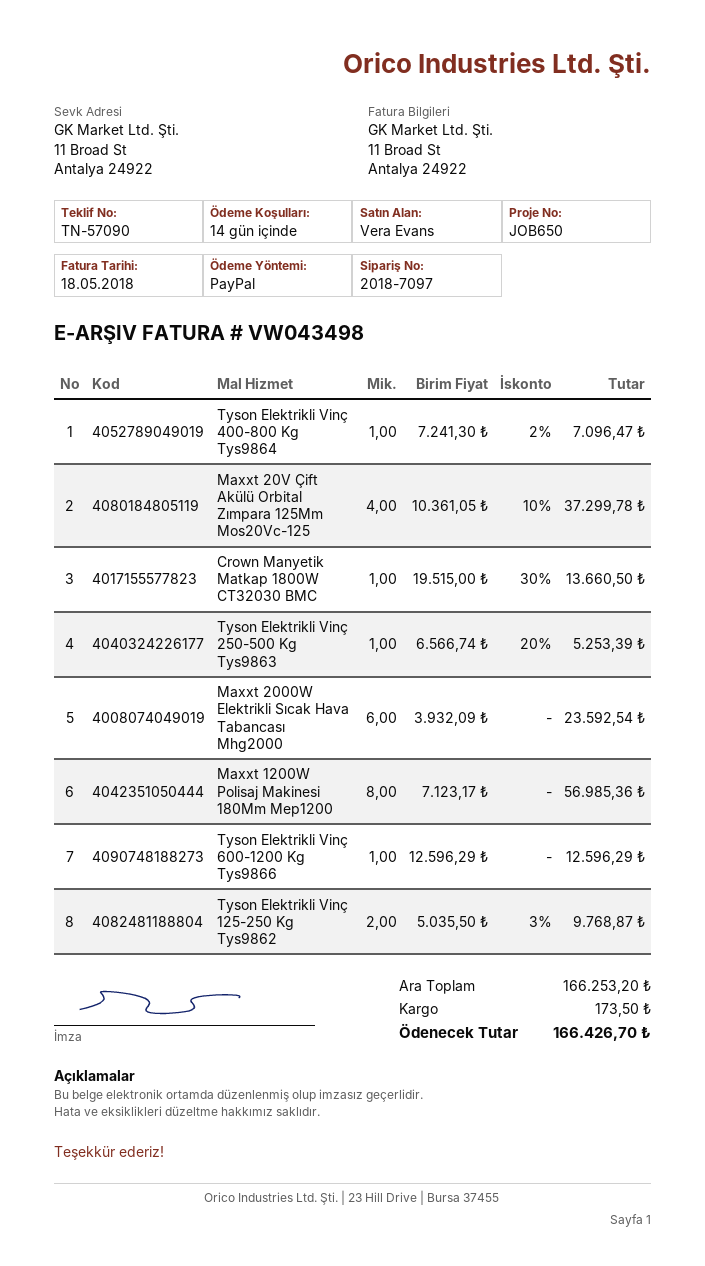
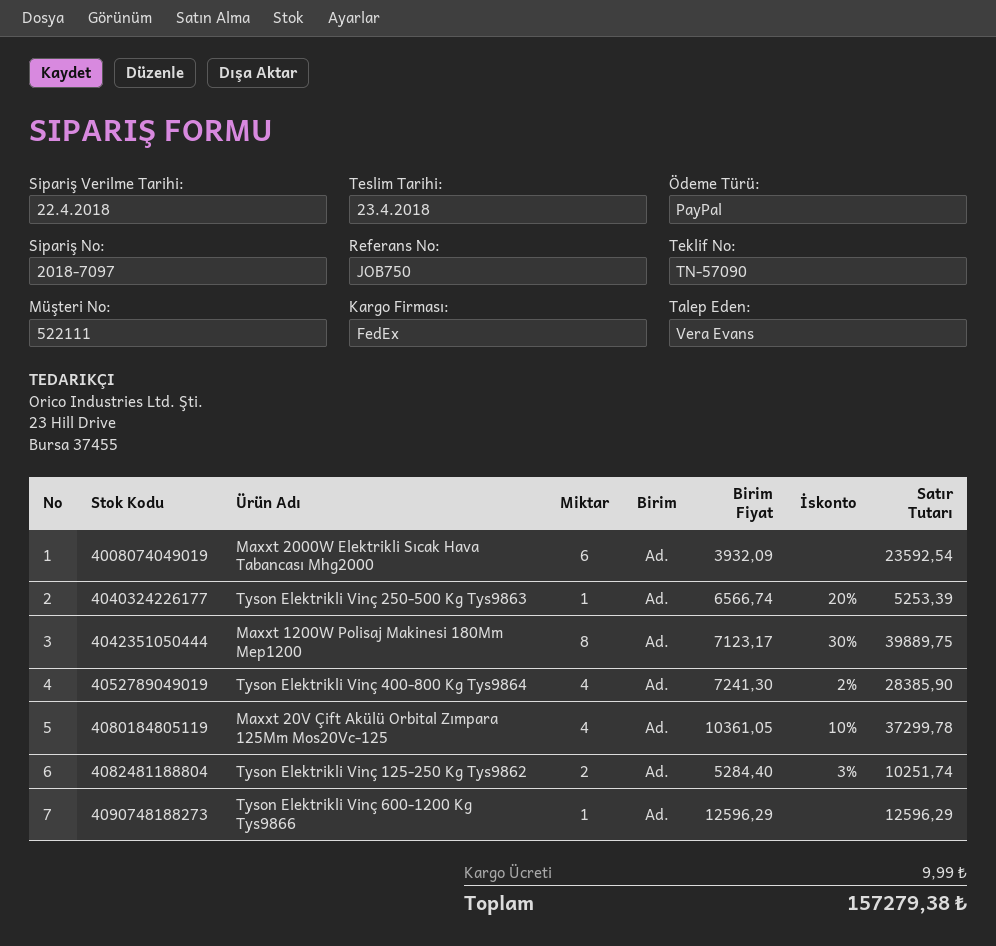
reference: JOB650 -> JOB750
Tyson Elektrikli Vinç 400-800 Kg Tys9864: 1 x 7241.30 - 2% = 7096.47 -> 4 x 7241.30 - 2% = 28385.90
Crown Manyetik Matkap 1800W CT32030 BMC: 1 x 19515.00 - 30% = 13660.50 -> none
Maxxt 1200W Polisaj Makinesi 180Mm Mep1200: 8 x 7123.17 = 56985.36 -> 8 x 7123.17 - 30% = 39889.75
Tyson Elektrikli Vinç 125-250 Kg Tys9862: 2 x 5035.50 - 3% = 9768.87 -> 2 x 5284.40 - 3% = 10251.74
shipping: 173.50 -> 9.99
total: 166426.70 -> 157279.38

